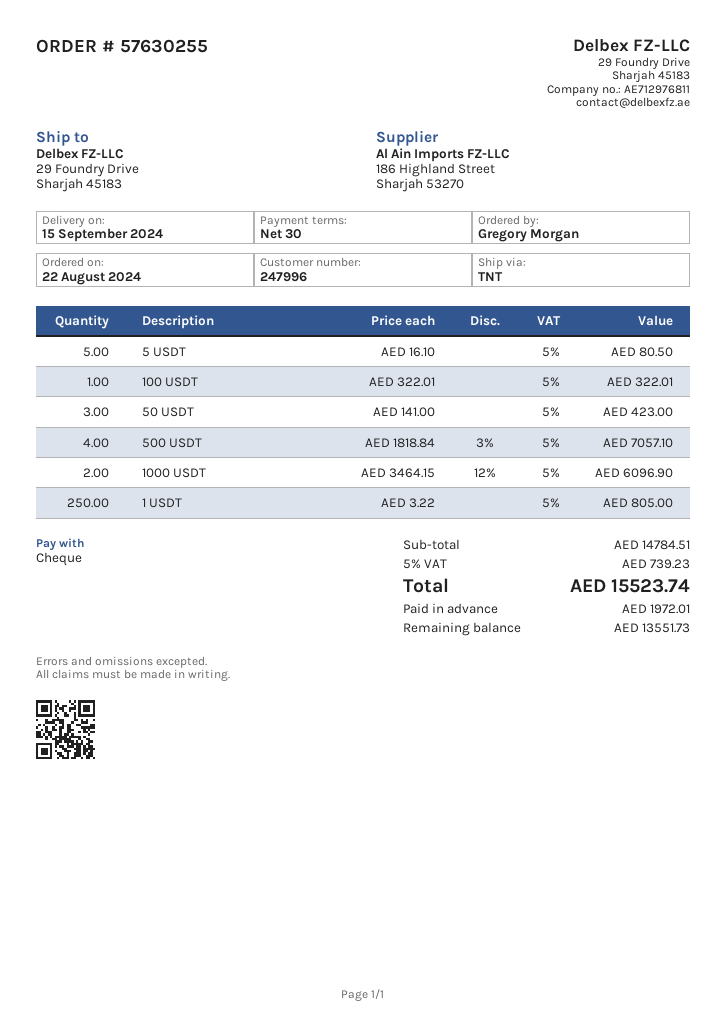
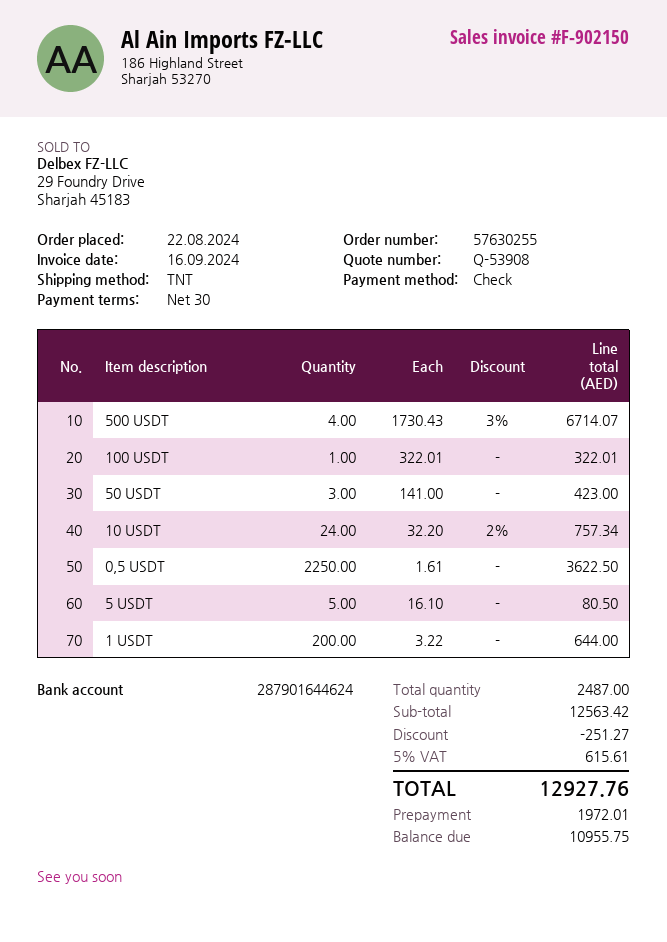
500 USDT: 4 x 1818.84 - 3% = 7057.10 -> 4 x 1730.43 - 3% = 6714.07
1000 USDT: 2 x 3464.15 - 12% = 6096.90 -> none
1 USDT: 250 x 3.22 = 805.00 -> 200 x 3.22 = 644.00
10 USDT: none -> 24 x 32.20 - 2% = 757.34
0,5 USDT: none -> 2250 x 1.61 = 3622.50
subtotal: 14784.51 -> 12563.42
discount: none -> 251.27
tax: 5% = 739.23 -> 5% = 615.61
total: 15523.74 -> 12927.76
balance: 13551.73 -> 10955.75

